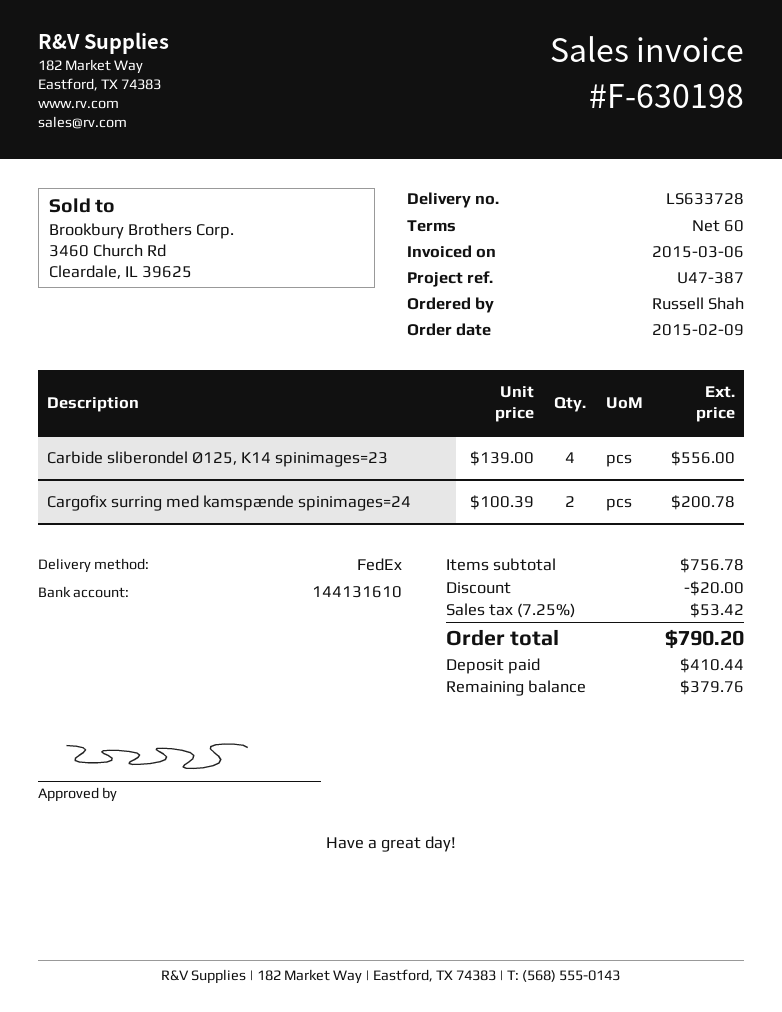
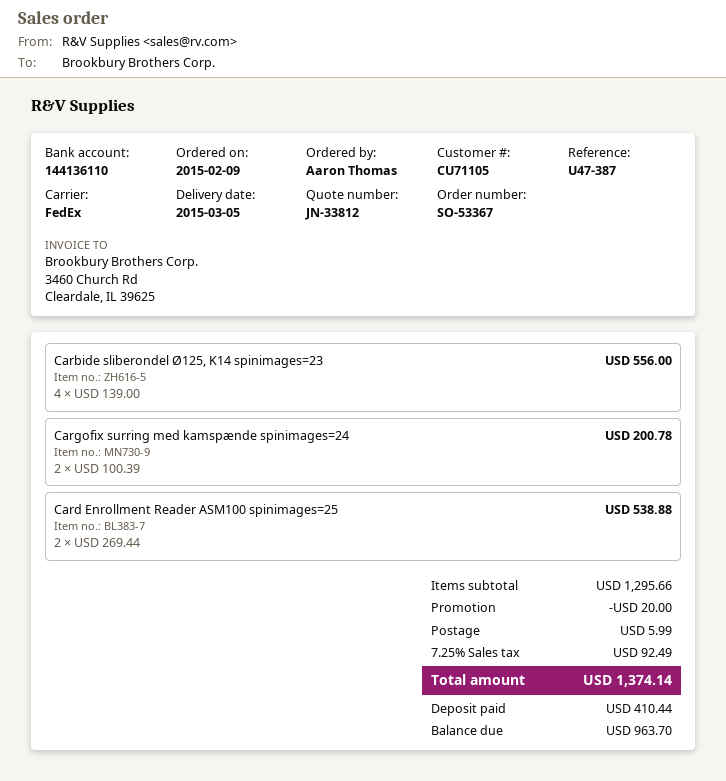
ordered by: Russell Shah -> Aaron Thomas
bank account: 144131610 -> 144136110
Card Enrollment Reader ASM100 spinimages=25: none -> 2 x 269.44 = 538.88
subtotal: 756.78 -> 1295.66
shipping: none -> 5.99
tax: 7.25% = 53.42 -> 7.25% = 92.49
total: 790.20 -> 1374.14
balance: 379.76 -> 963.70

